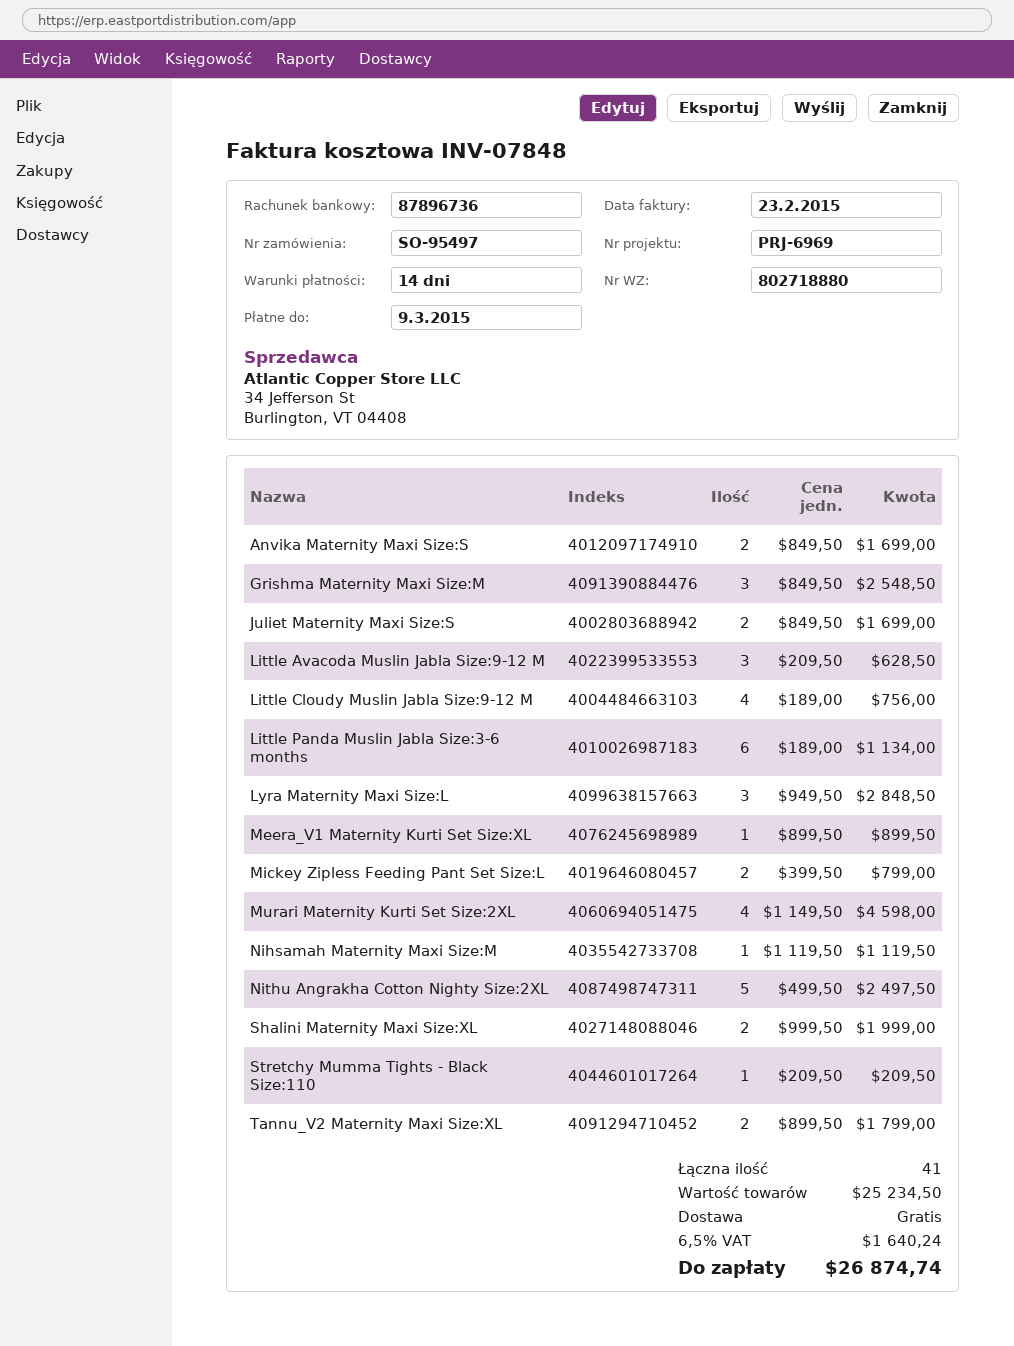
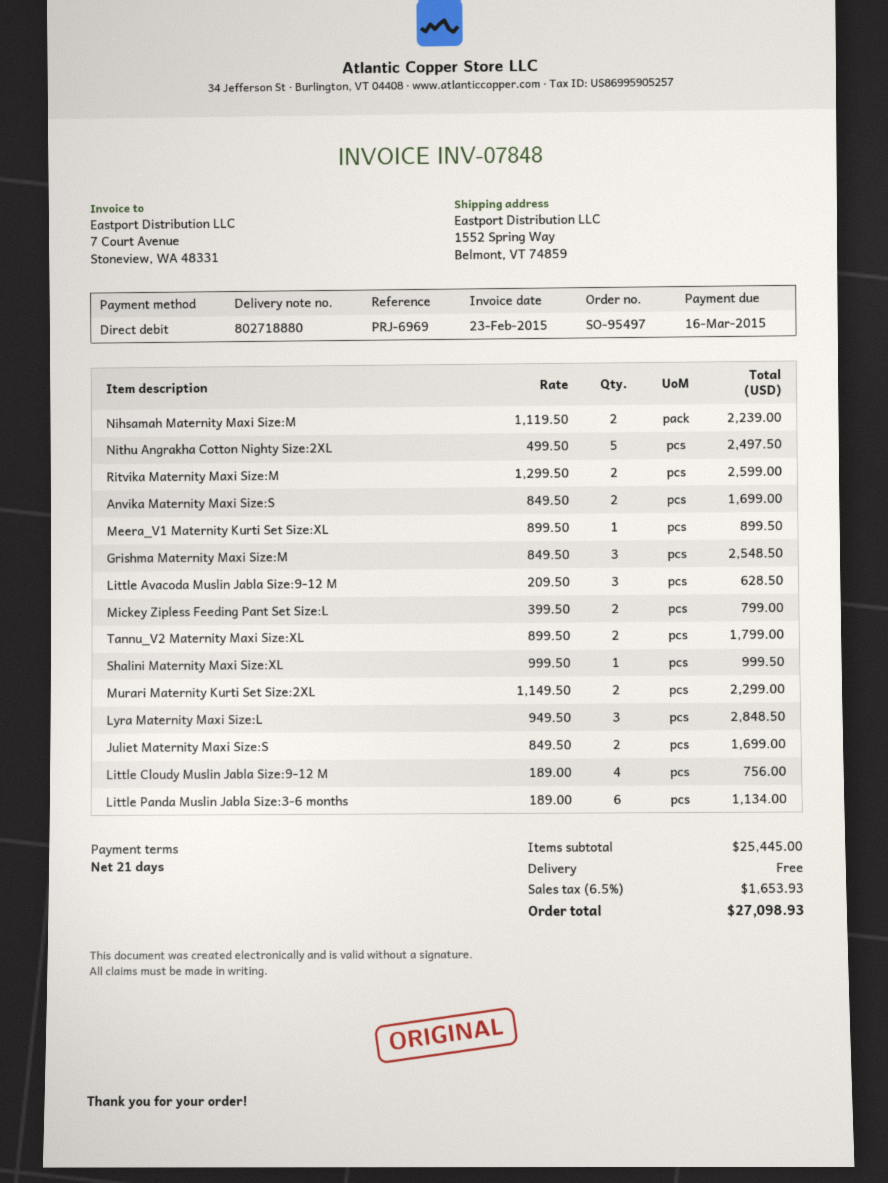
payment terms: 14 days -> 21 days
due date: 2015-03-09 -> 2015-03-16
Murari Maternity Kurti Set Size:2XL: 4 x 1149.50 = 4598.00 -> 2 x 1149.50 = 2299.00
Nihsamah Maternity Maxi Size:M: 1 x 1119.50 = 1119.50 -> 2 x 1119.50 = 2239.00
Shalini Maternity Maxi Size:XL: 2 x 999.50 = 1999.00 -> 1 x 999.50 = 999.50
Stretchy Mumma Tights - Black Size:110: 1 x 209.50 = 209.50 -> none
Ritvika Maternity Maxi Size:M: none -> 2 x 1299.50 = 2599.00
subtotal: 25234.50 -> 25445.00
tax: 6.5% = 1640.24 -> 6.5% = 1653.93
total: 26874.74 -> 27098.93

